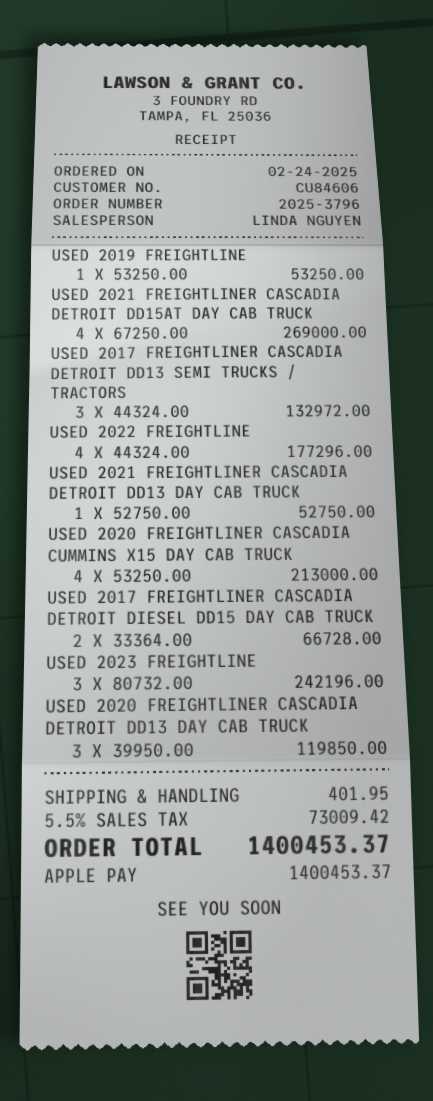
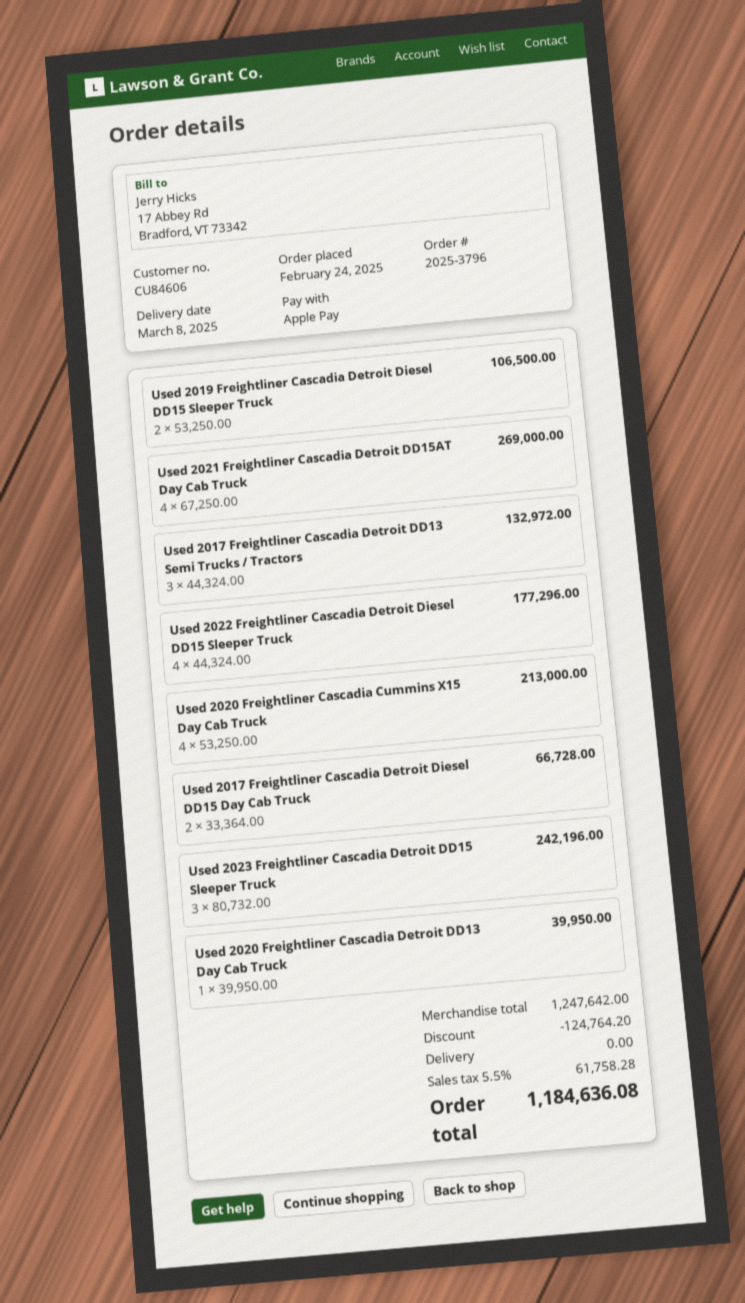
USED 2019 FREIGHTLINE: 1 x 53250.00 = 53250.00 -> 2 x 53250.00 = 106500.00
USED 2021 FREIGHTLINER CASCADIA DETROIT DD13 DAY CAB TRUCK: 1 x 52750.00 = 52750.00 -> none
USED 2020 FREIGHTLINER CASCADIA DETROIT DD13 DAY CAB TRUCK: 3 x 39950.00 = 119850.00 -> 1 x 39950.00 = 39950.00
discount: none -> 124764.20
shipping: 401.95 -> 0.00
tax: 5.5% = 73009.42 -> 5.5% = 61758.28
total: 1400453.37 -> 1184636.08

